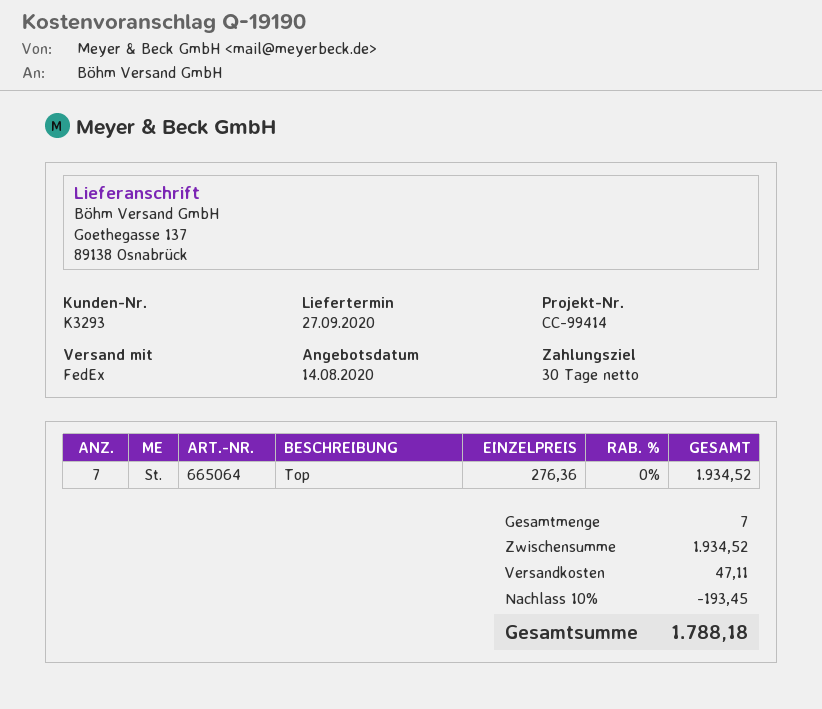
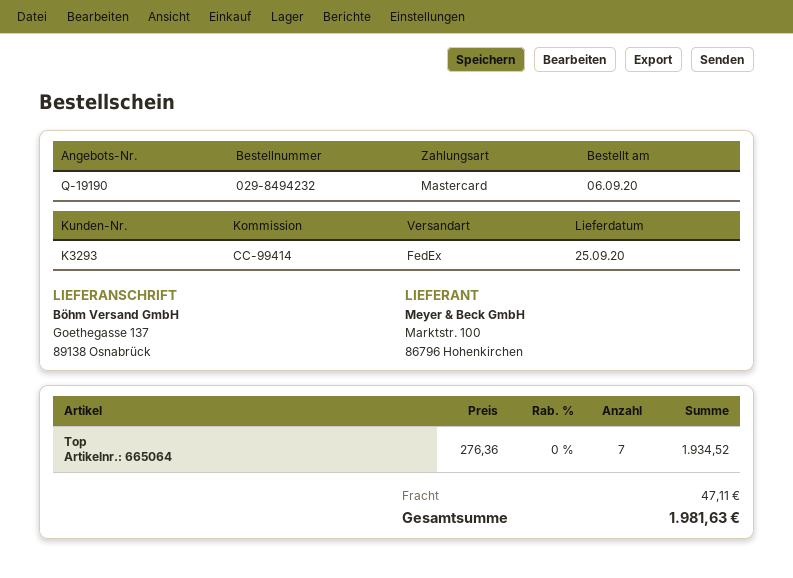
delivery date: 2020-09-27 -> 2020-09-25
discount: 10% = 193.45 -> none
total: 1788.18 -> 1981.63

